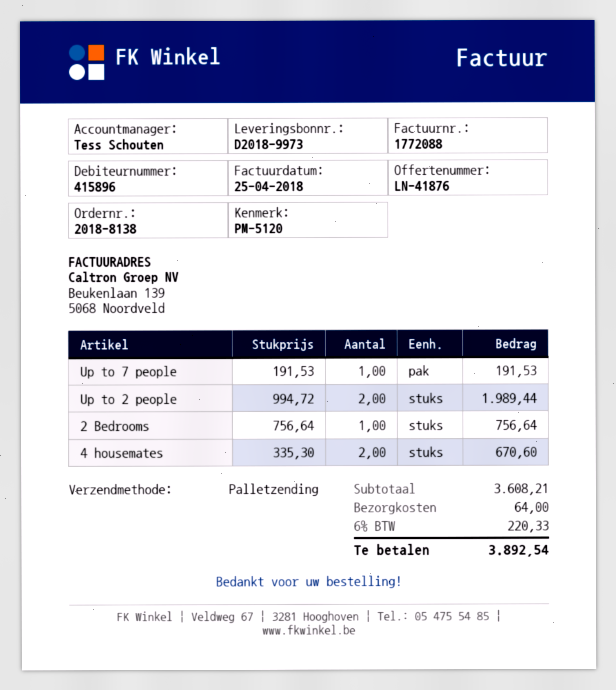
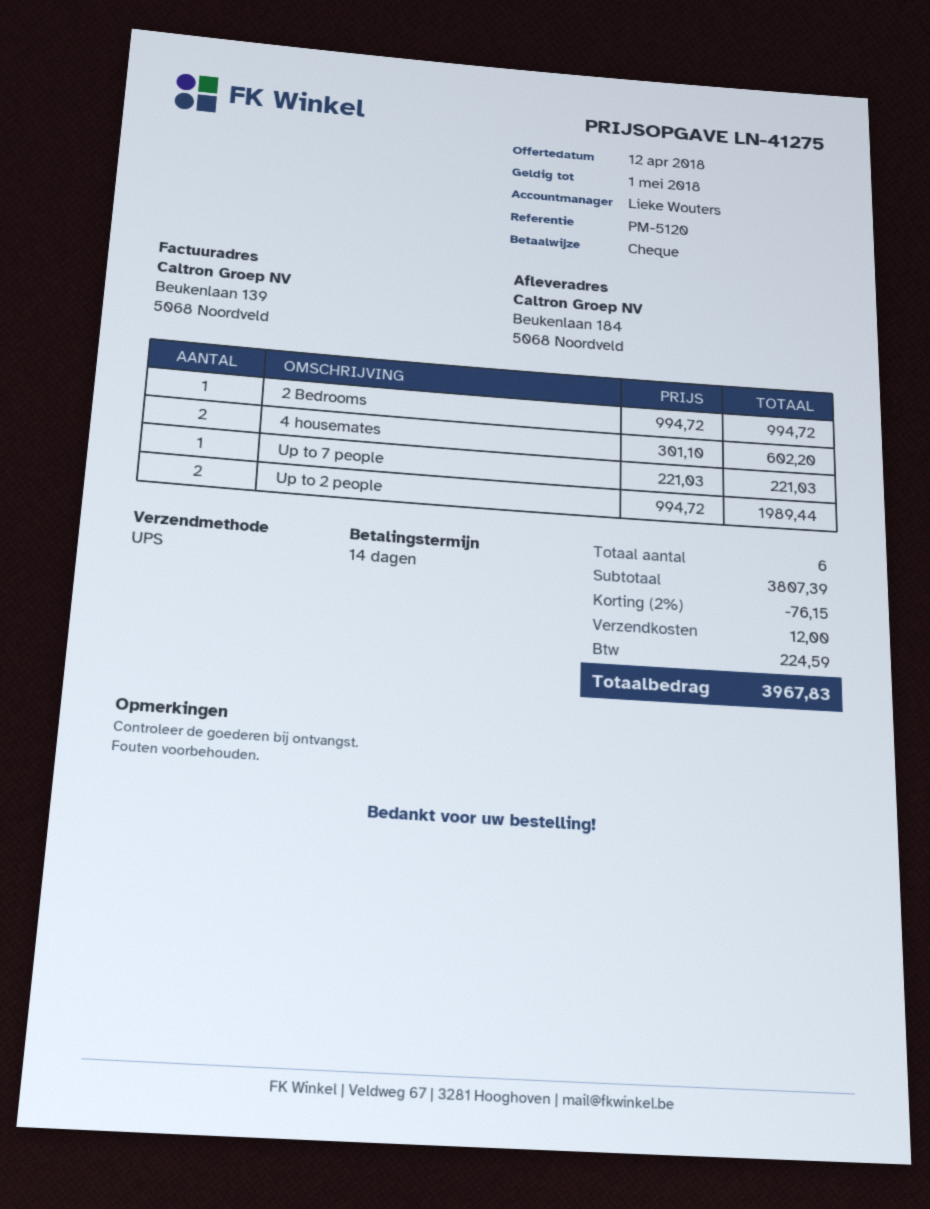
quote number: LN-41876 -> LN-41275
sales rep: Tess Schouten -> Lieke Wouters
shipping method: pallet freight -> UPS
Up to 7 people: 1 x 191.53 = 191.53 -> 1 x 221.03 = 221.03
2 Bedrooms: 1 x 756.64 = 756.64 -> 1 x 994.72 = 994.72
4 housemates: 2 x 335.30 = 670.60 -> 2 x 301.10 = 602.20
subtotal: 3608.21 -> 3807.39
discount: none -> 2% = 76.15
shipping: 64.00 -> 12.00
tax: 220.33 -> 224.59
total: 3892.54 -> 3967.83

